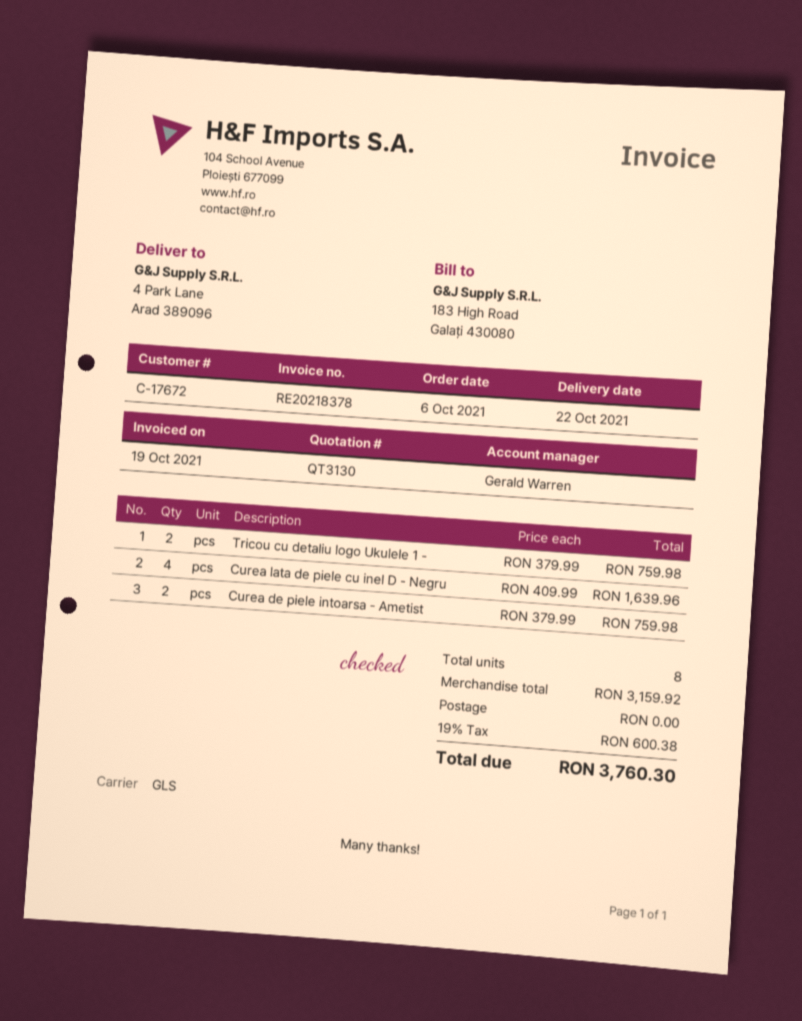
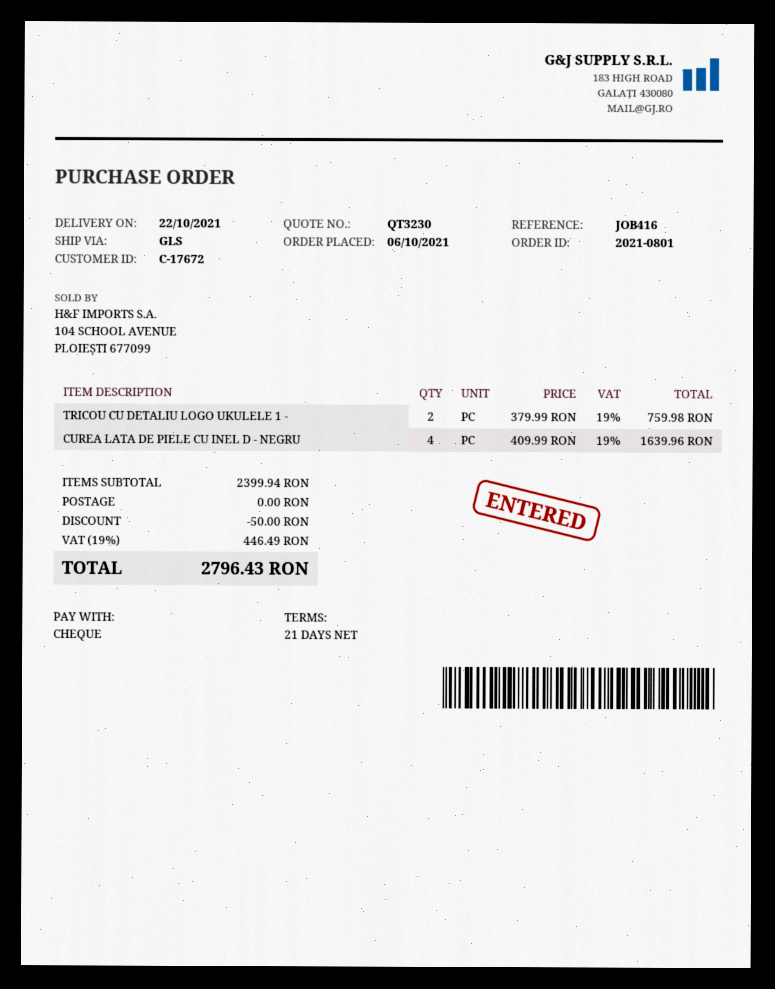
quote number: QT3130 -> QT3230
Curea de piele intoarsa - Ametist: 2 x 379.99 = 759.98 -> none
subtotal: 3159.92 -> 2399.94
discount: none -> 50.00
tax: 19% = 600.38 -> 19% = 446.49
total: 3760.30 -> 2796.43

